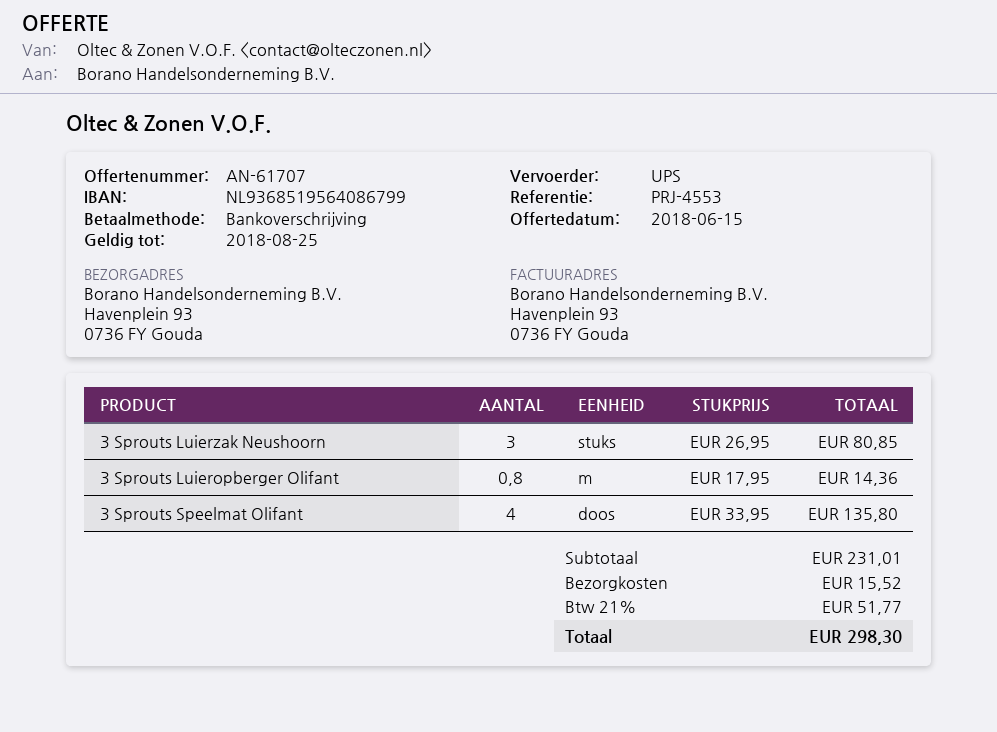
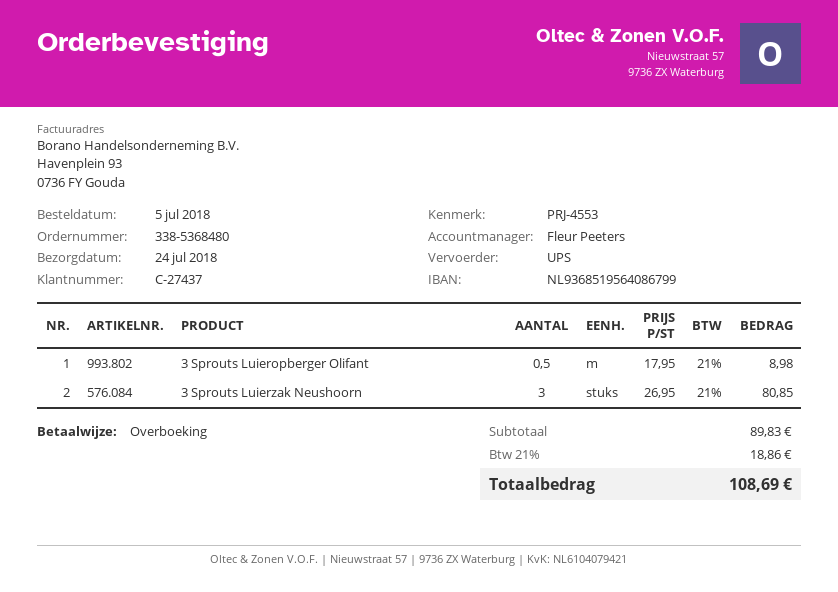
3 Sprouts Luieropberger Olifant: 0.8 x 17.95 = 14.36 -> 0.5 x 17.95 = 8.98
3 Sprouts Speelmat Olifant: 4 x 33.95 = 135.80 -> none
subtotal: 231.01 -> 89.83
shipping: 15.52 -> none
tax: 21% = 51.77 -> 21% = 18.86
total: 298.30 -> 108.69

